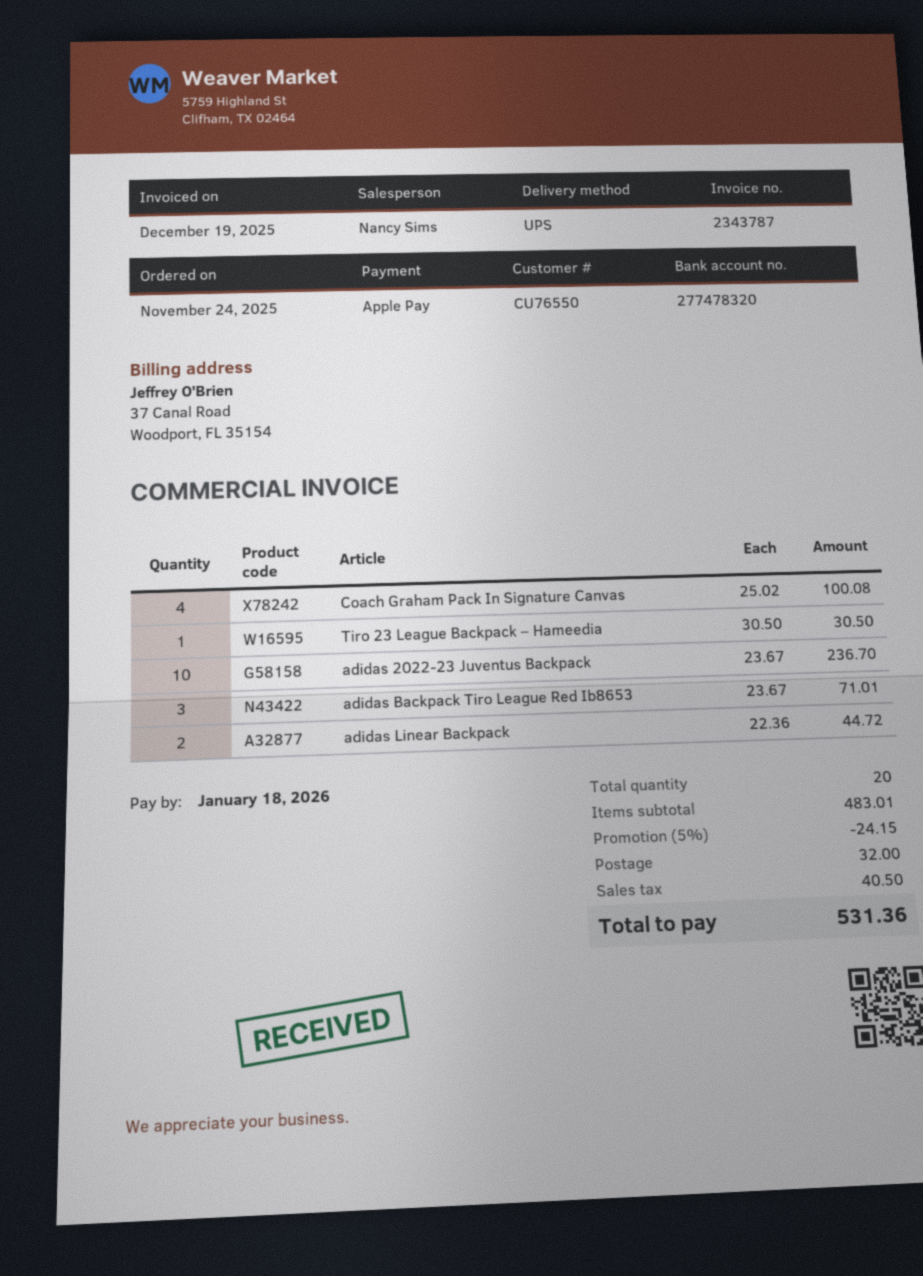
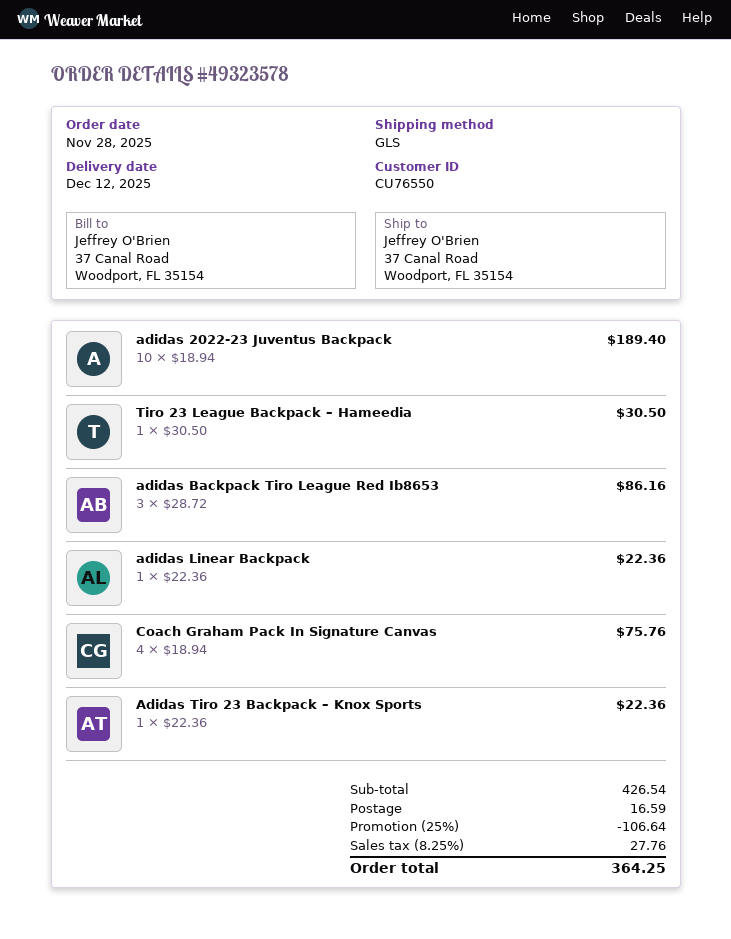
order date: 2025-11-24 -> 2025-11-28
shipping method: UPS -> GLS
Coach Graham Pack In Signature Canvas: 4 x 25.02 = 100.08 -> 4 x 18.94 = 75.76
adidas 2022-23 Juventus Backpack: 10 x 23.67 = 236.70 -> 10 x 18.94 = 189.40
adidas Backpack Tiro League Red Ib8653: 3 x 23.67 = 71.01 -> 3 x 28.72 = 86.16
adidas Linear Backpack: 2 x 22.36 = 44.72 -> 1 x 22.36 = 22.36
Adidas Tiro 23 Backpack – Knox Sports: none -> 1 x 22.36 = 22.36
subtotal: 483.01 -> 426.54
discount: 5% = 24.15 -> 25% = 106.64
shipping: 32.00 -> 16.59
tax: 40.50 -> 27.76
total: 531.36 -> 364.25

